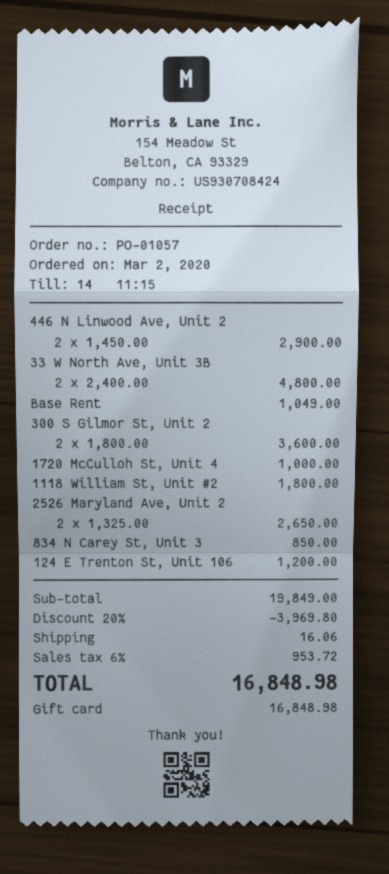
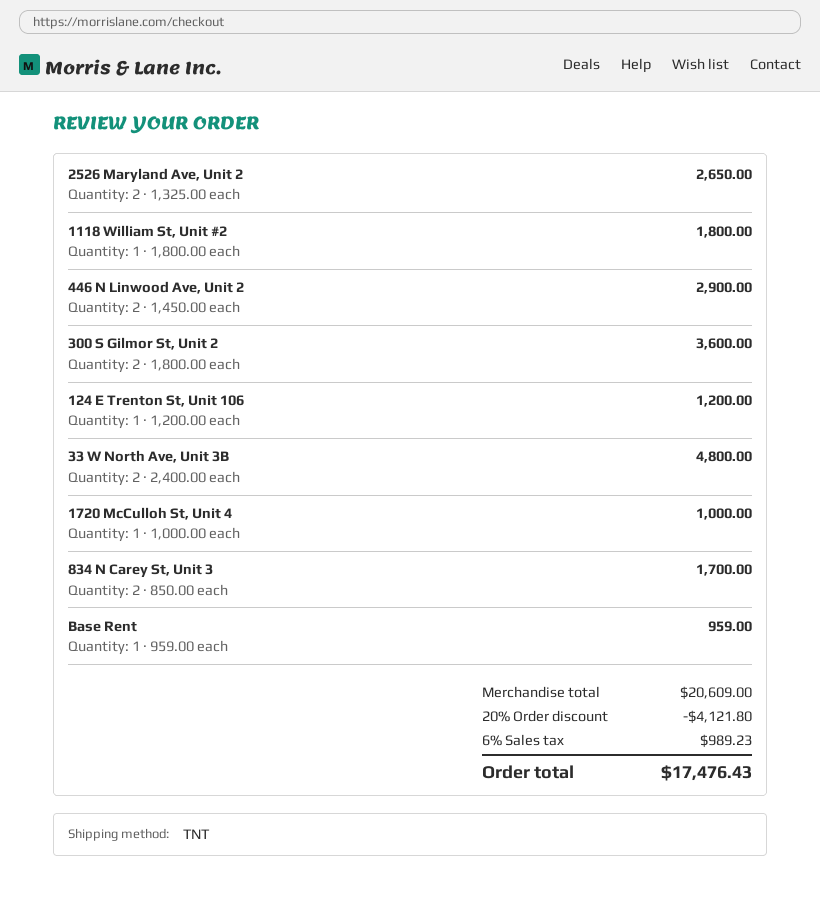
Base Rent: 1 x 1049.00 = 1049.00 -> 1 x 959.00 = 959.00
834 N Carey St, Unit 3: 1 x 850.00 = 850.00 -> 2 x 850.00 = 1700.00
subtotal: 19849.00 -> 20609.00
discount: 20% = 3969.80 -> 20% = 4121.80
shipping: 16.06 -> none
tax: 6% = 953.72 -> 6% = 989.23
total: 16848.98 -> 17476.43

